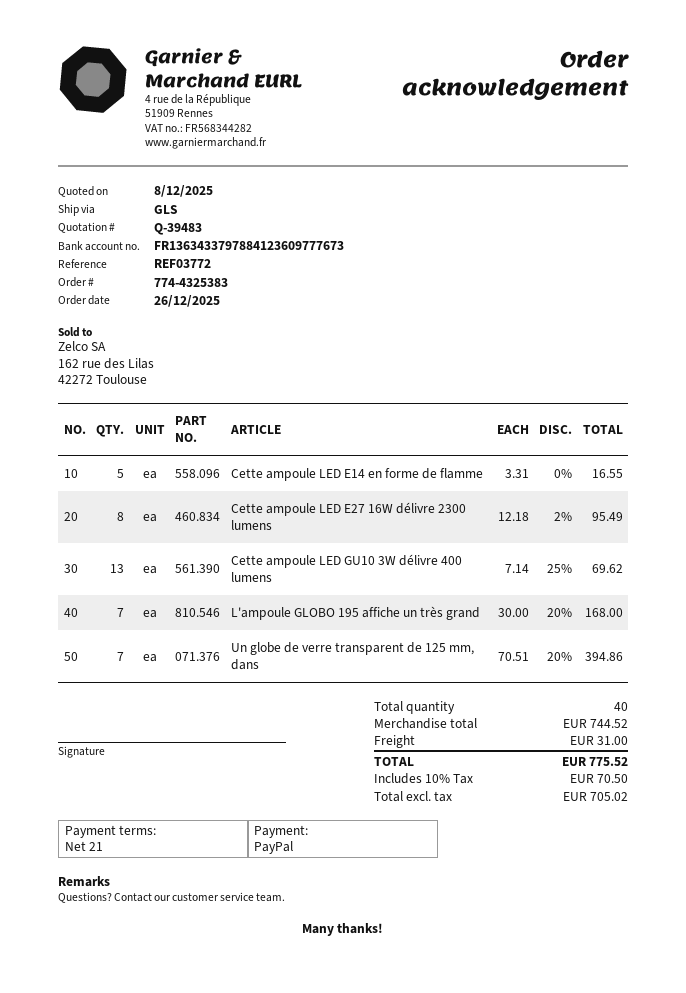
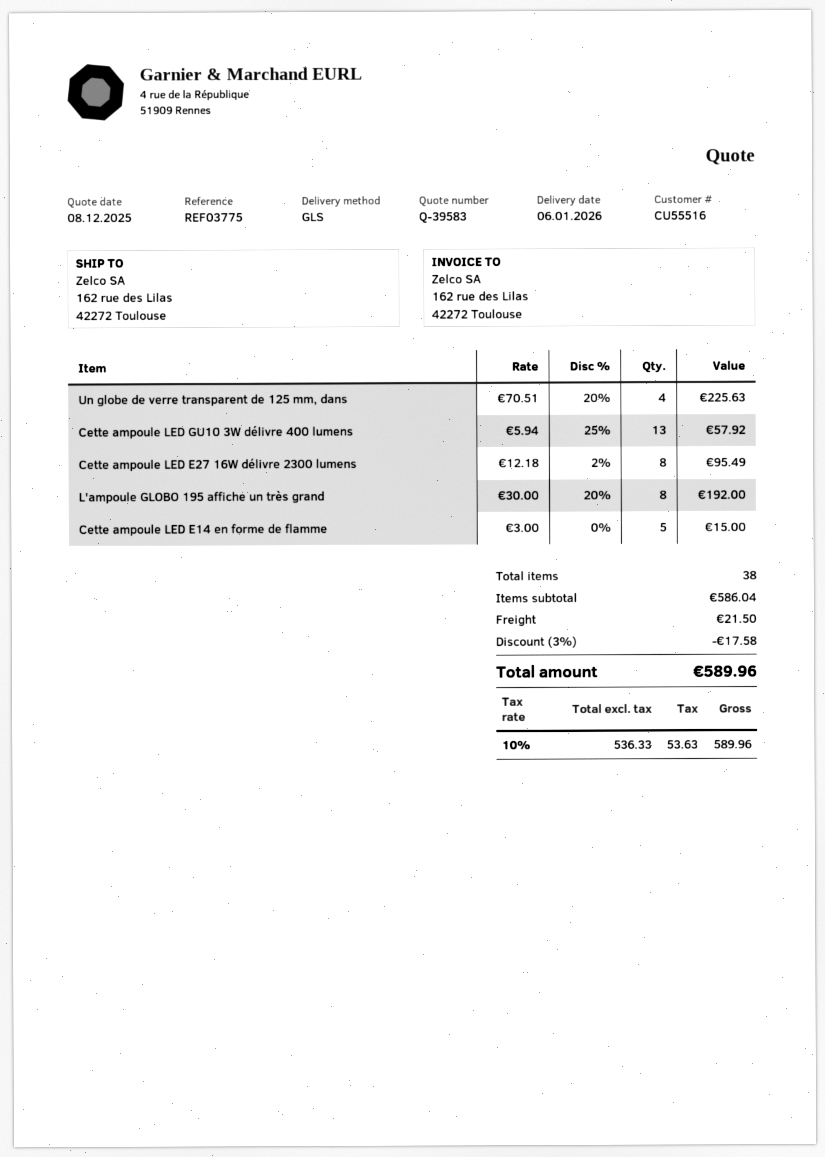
quote number: Q-39483 -> Q-39583
reference: REF03772 -> REF03775
Cette ampoule LED E14 en forme de flamme: 5 x 3.31 = 16.55 -> 5 x 3.00 = 15.00
Cette ampoule LED GU10 3W délivre 400 lumens: 13 x 7.14 - 25% = 69.62 -> 13 x 5.94 - 25% = 57.92
L'ampoule GLOBO 195 affiche un très grand: 7 x 30.00 - 20% = 168.00 -> 8 x 30.00 - 20% = 192.00
Un globe de verre transparent de 125 mm, dans: 7 x 70.51 - 20% = 394.86 -> 4 x 70.51 - 20% = 225.63
total quantity: 40 -> 38
subtotal: 744.52 -> 586.04
discount: none -> 3% = 17.58
shipping: 31.00 -> 21.50
net: 705.02 -> 536.33
tax: 10% = 70.50 -> 10% = 53.63
total: 775.52 -> 589.96

